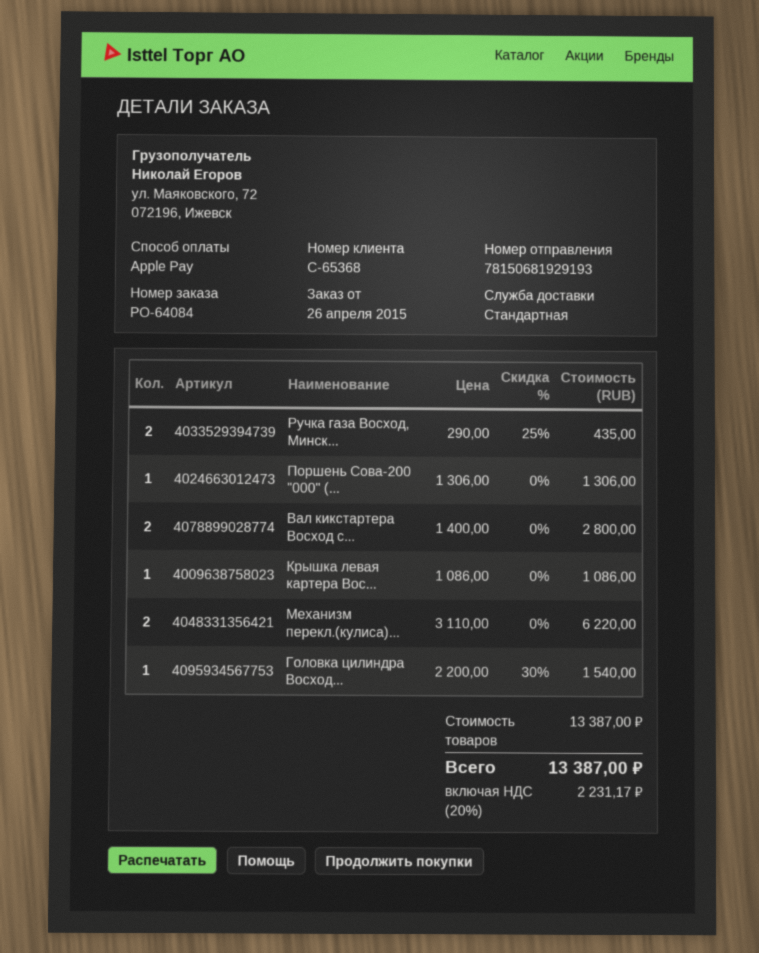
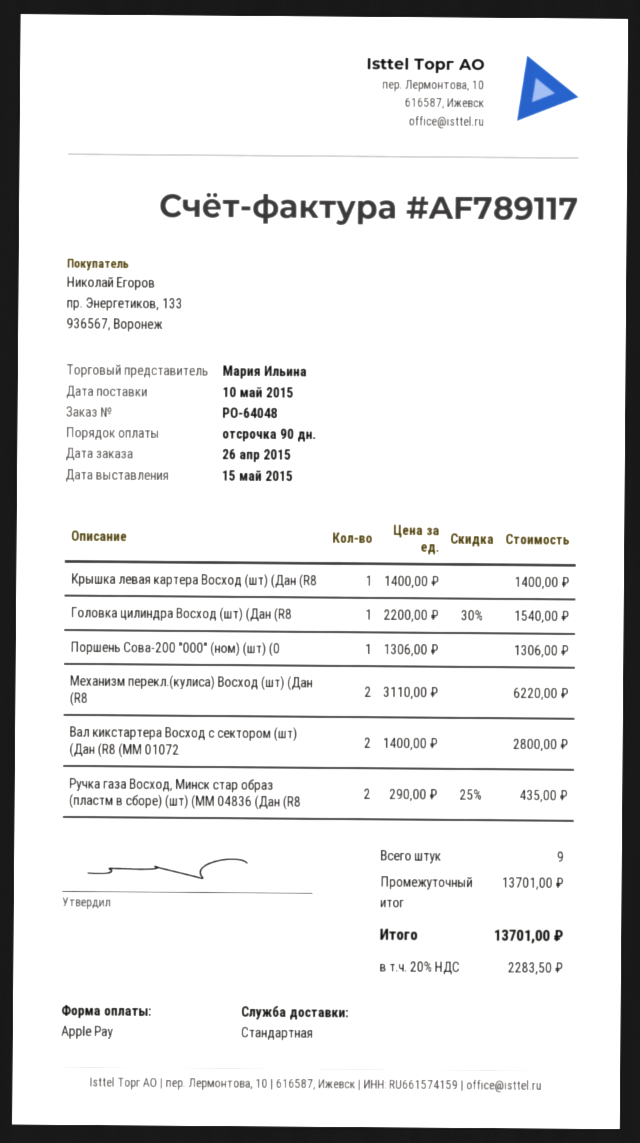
order number: PO-64084 -> PO-64048
Крышка левая картера Вос...: 1 x 1086.00 = 1086.00 -> 1 x 1400.00 = 1400.00
subtotal: 13387.00 -> 13701.00
tax: 20% = 2231.17 -> 20% = 2283.50
total: 13387.00 -> 13701.00

